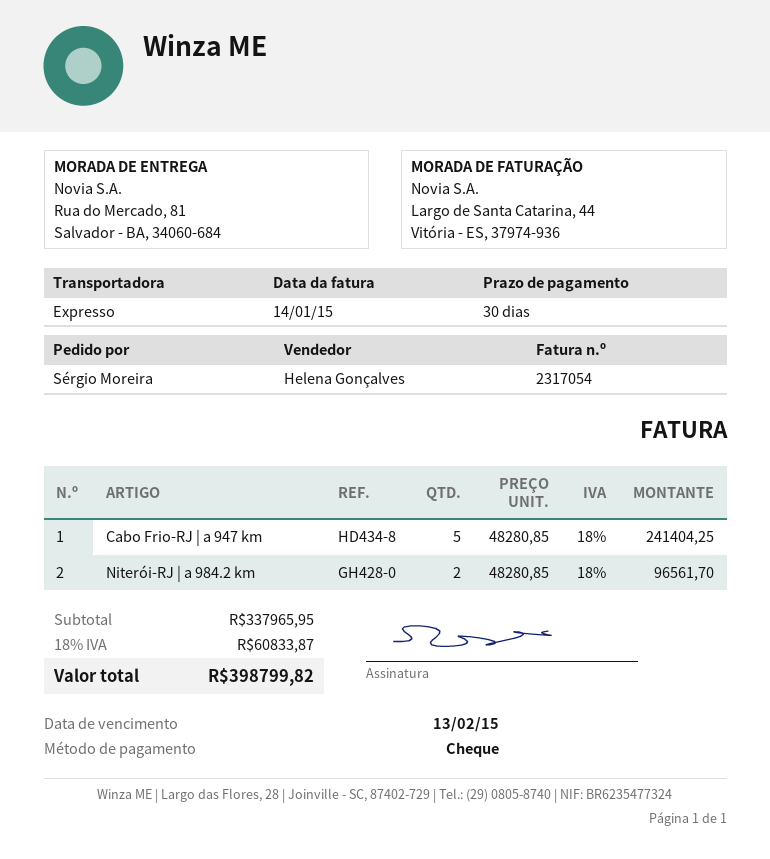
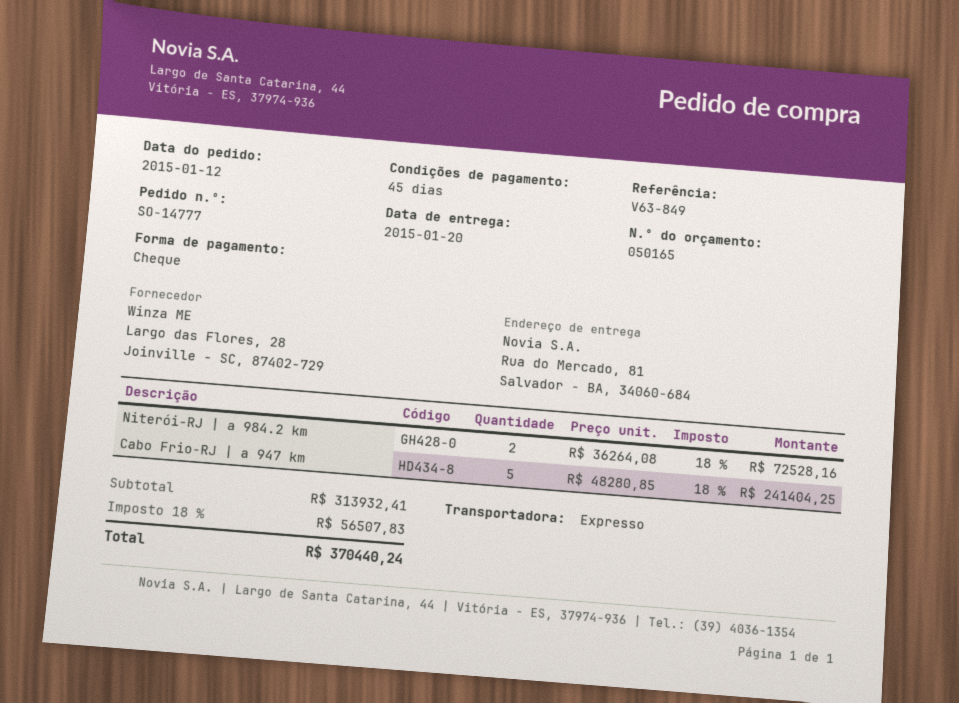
payment terms: 30 days -> 45 days
Niterói-RJ | a 984.2 km: 2 x 48280.85 = 96561.70 -> 2 x 36264.08 = 72528.16
subtotal: 337965.95 -> 313932.41
tax: 18% = 60833.87 -> 18% = 56507.83
total: 398799.82 -> 370440.24

